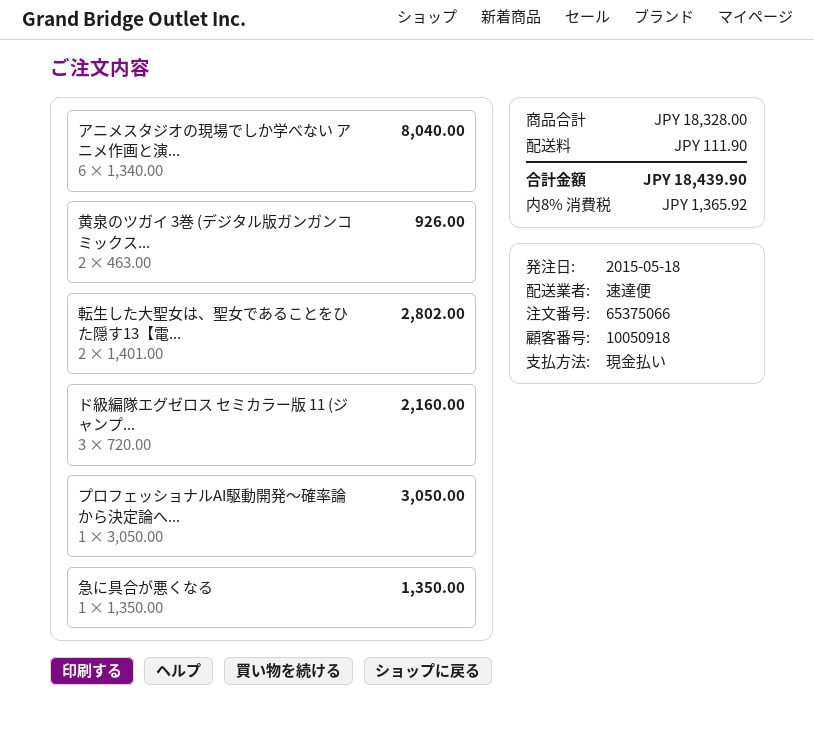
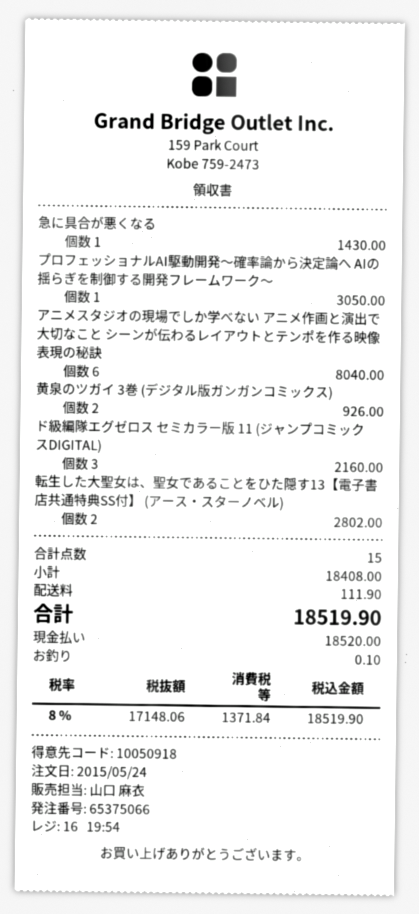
order date: 2015-05-18 -> 2015-05-24
急に具合が悪くなる: 1 for 1350.00 -> 1 for 1430.00
subtotal: 18328.00 -> 18408.00
tax: 8% = 1365.92 -> 8% = 1371.84
total: 18439.90 -> 18519.90

